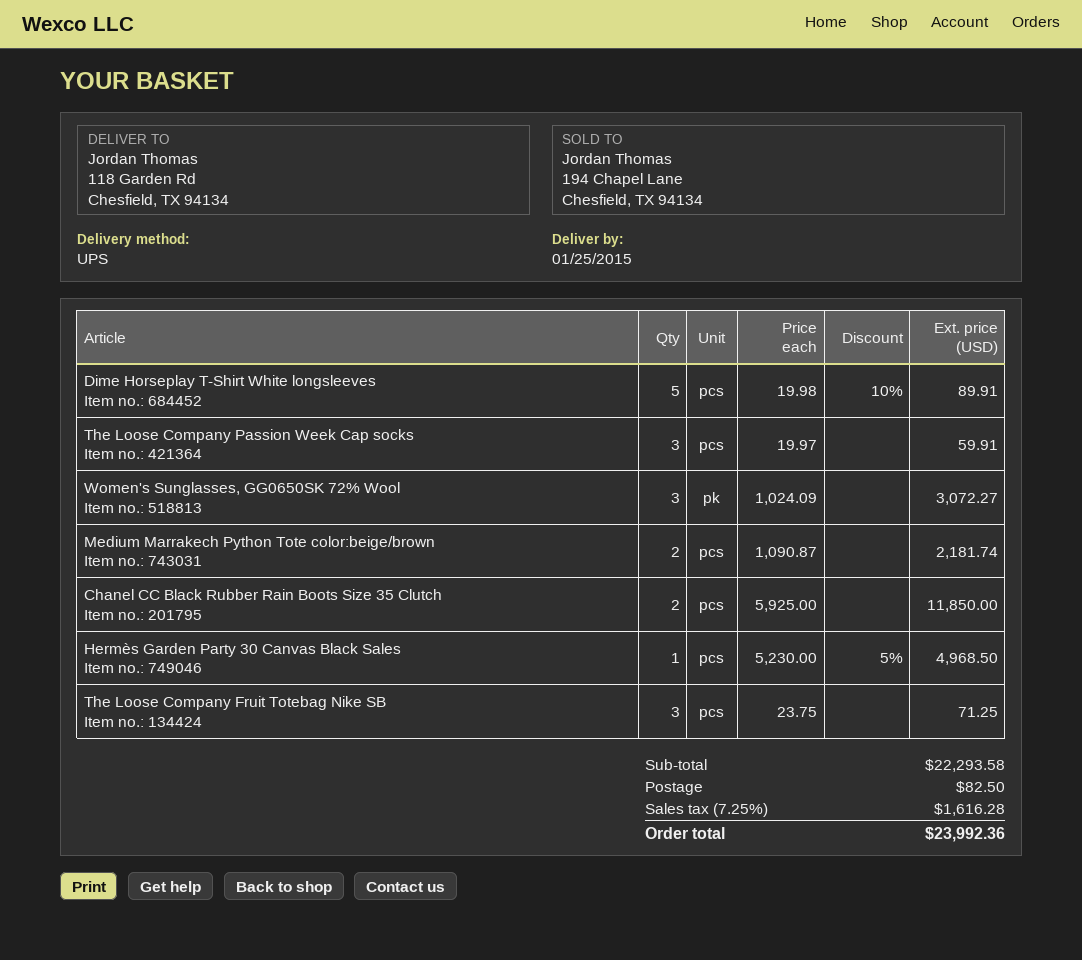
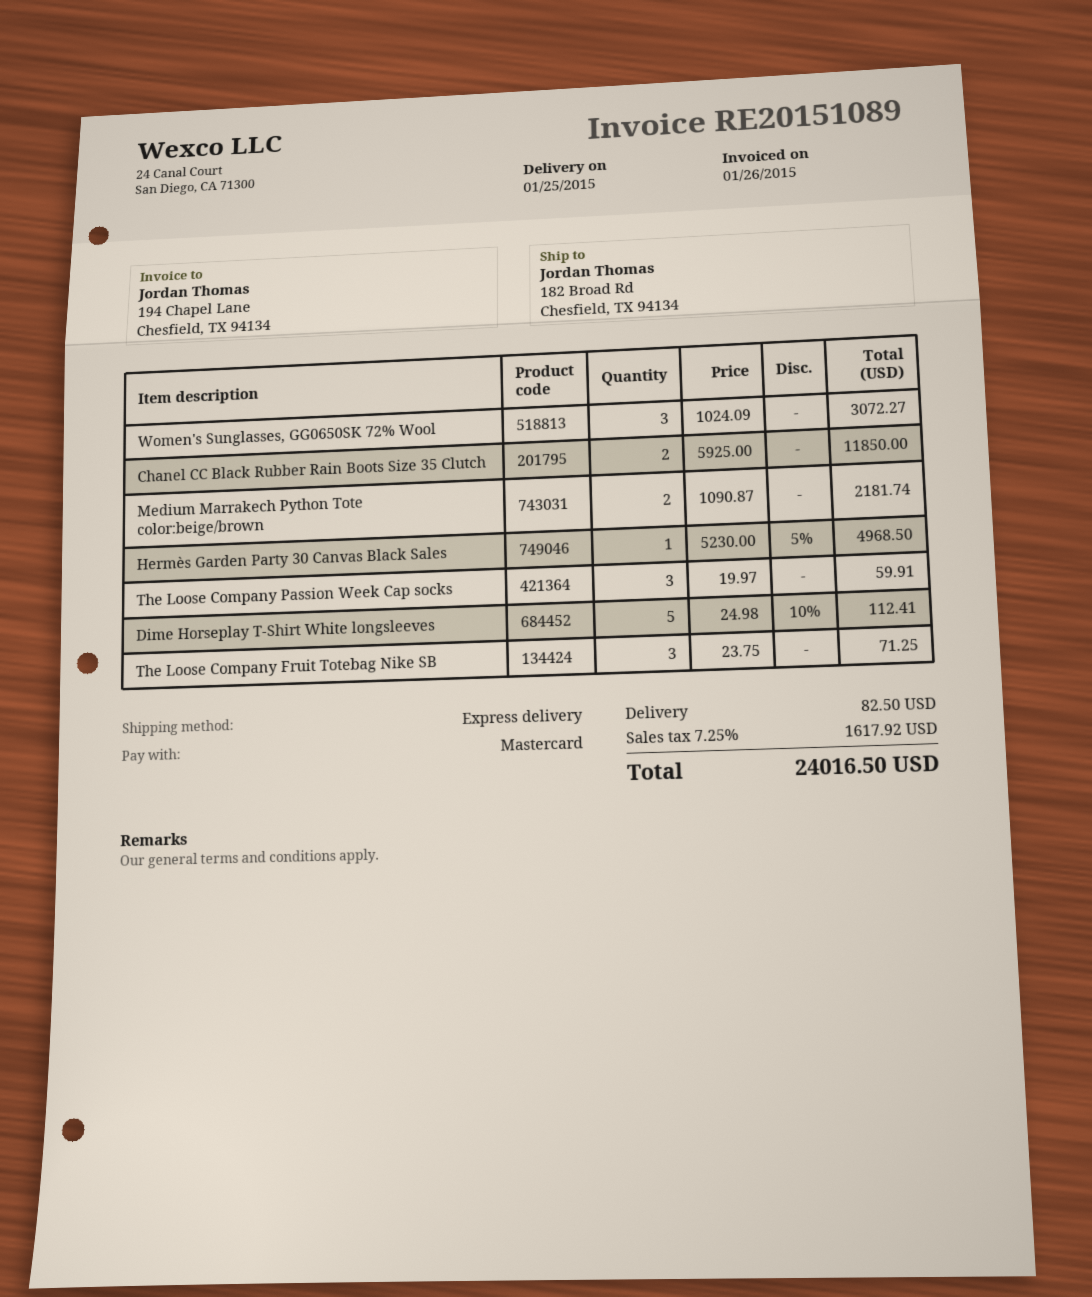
shipping method: UPS -> express
ship to: 118 Garden Rd, Chesfield, TX 94134 -> 182 Broad Rd, Chesfield, TX 94134
Dime Horseplay T-Shirt White longsleeves: 5 x 19.98 - 10% = 89.91 -> 5 x 24.98 - 10% = 112.41
tax: 7.25% = 1616.28 -> 7.25% = 1617.92
total: 23992.36 -> 24016.50

